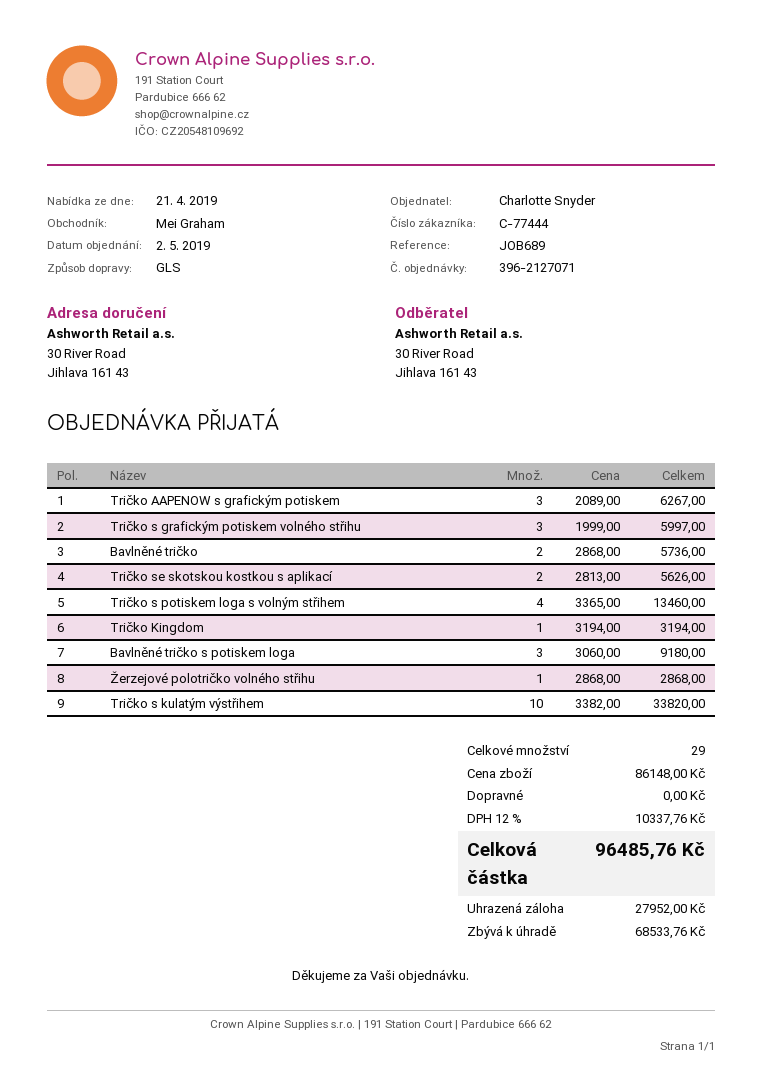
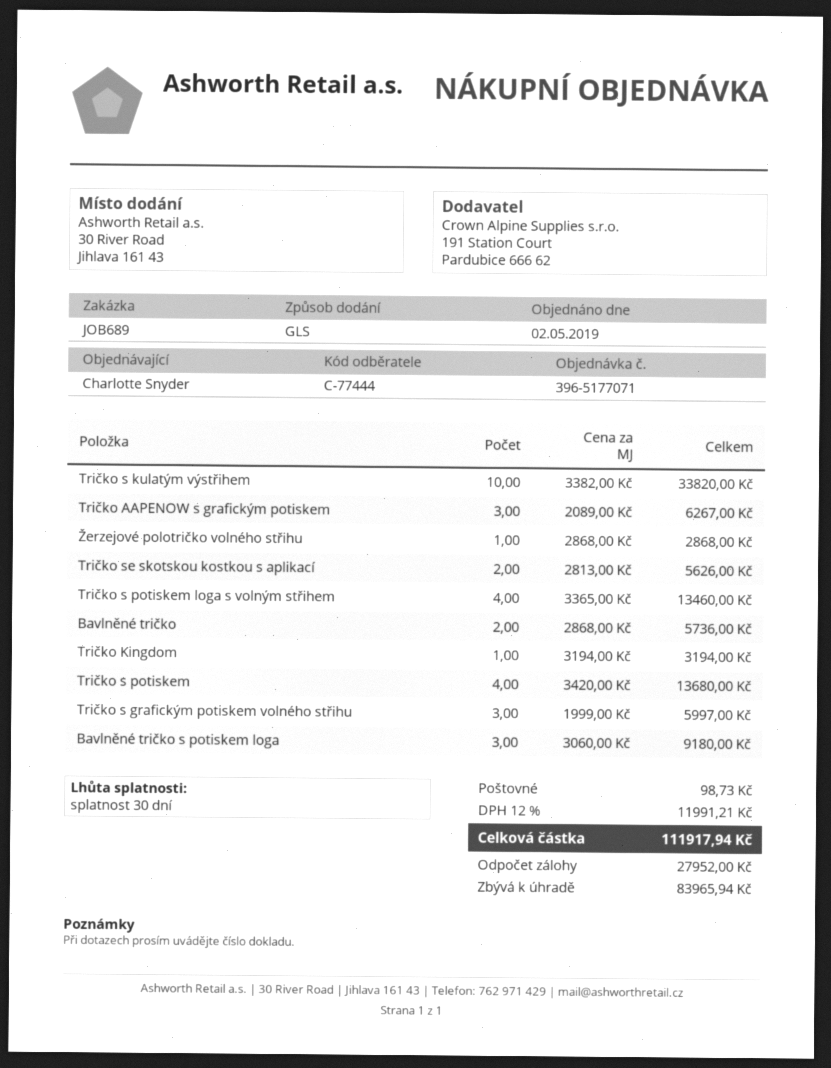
order number: 396-2127071 -> 396-5177071
Tričko s potiskem: none -> 4 x 3420.00 = 13680.00
shipping: 0.00 -> 98.73
tax: 12% = 10337.76 -> 12% = 11991.21
total: 96485.76 -> 111917.94
balance: 68533.76 -> 83965.94

